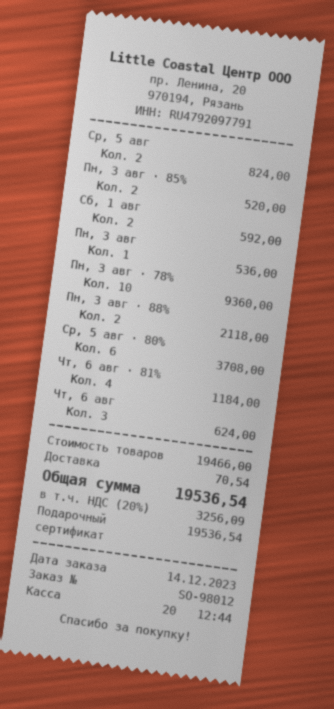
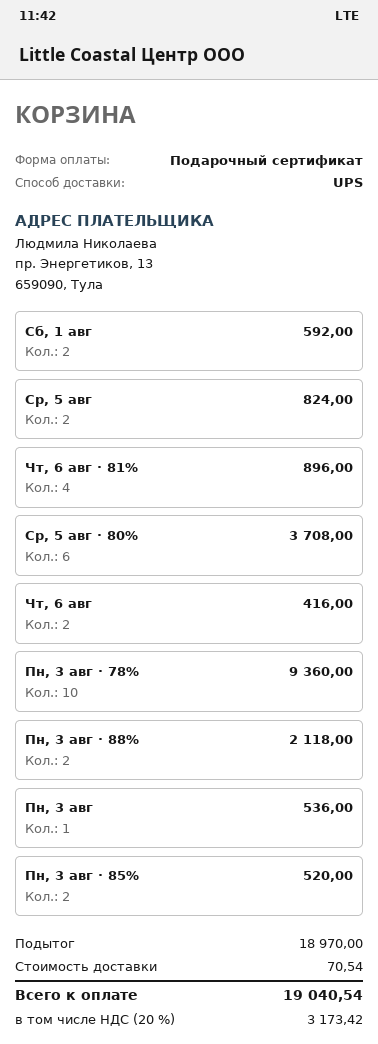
Чт, 6 авг · 81%: 4 for 1184.00 -> 4 for 896.00
Чт, 6 авг: 3 for 624.00 -> 2 for 416.00
subtotal: 19466.00 -> 18970.00
tax: 20% = 3256.09 -> 20% = 3173.42
total: 19536.54 -> 19040.54

